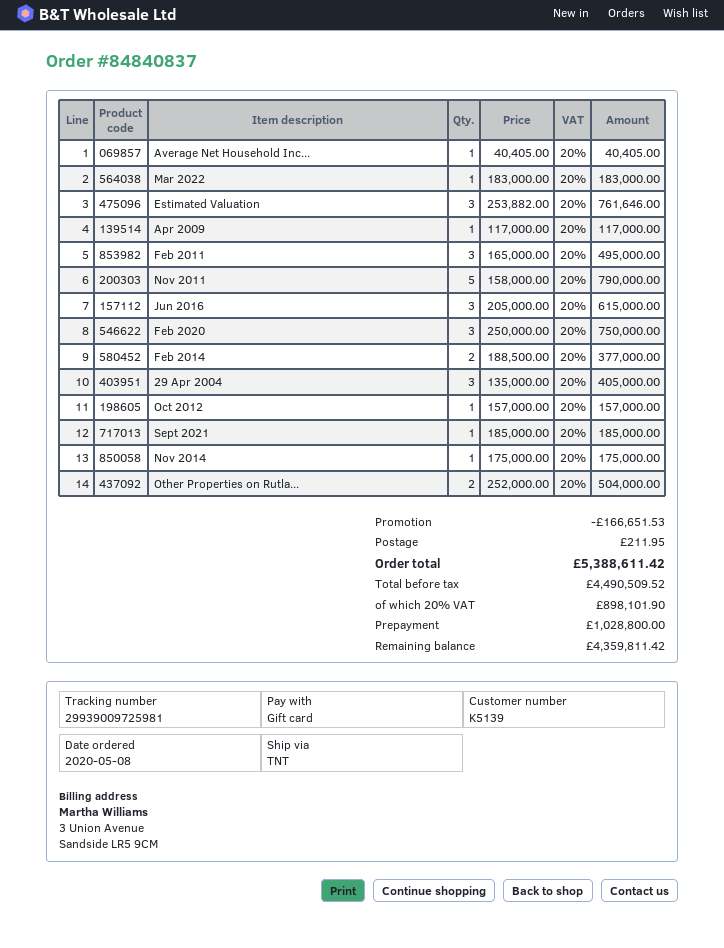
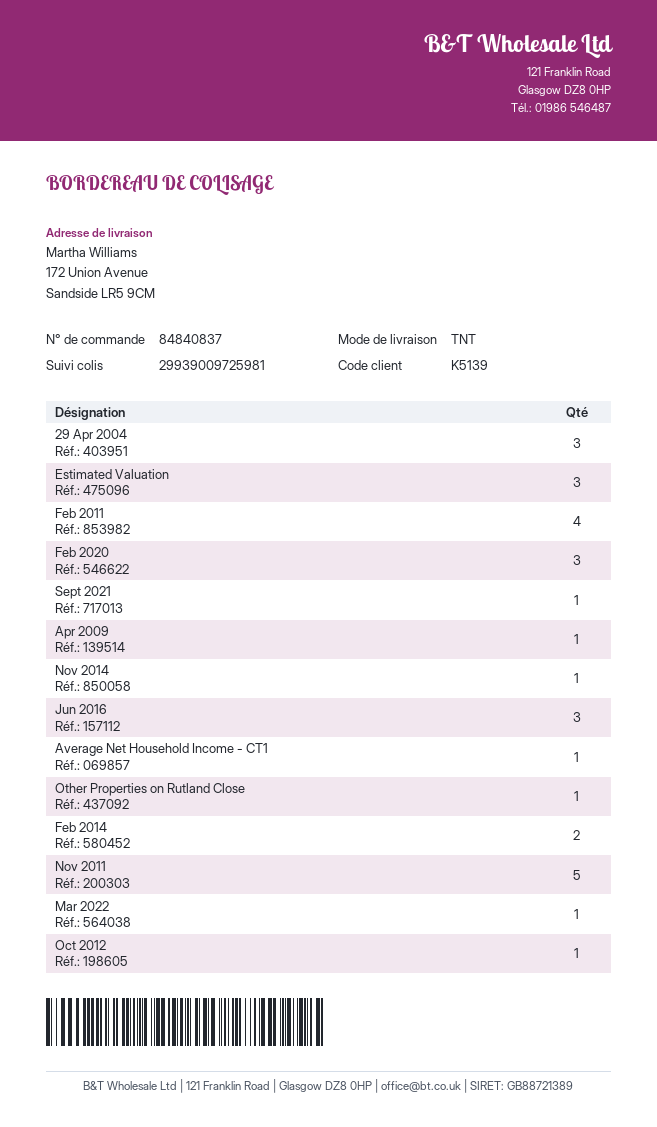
Feb 2011: 3 -> 4
Other Properties on Rutla...: 2 -> 1

